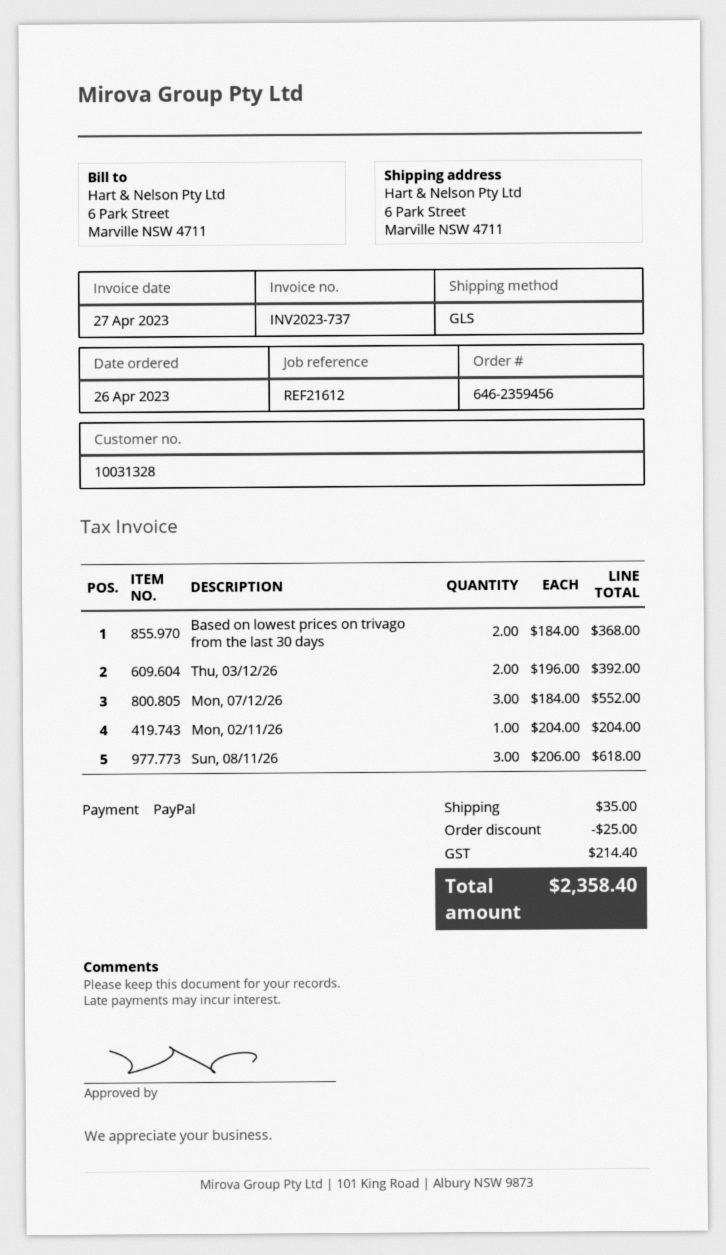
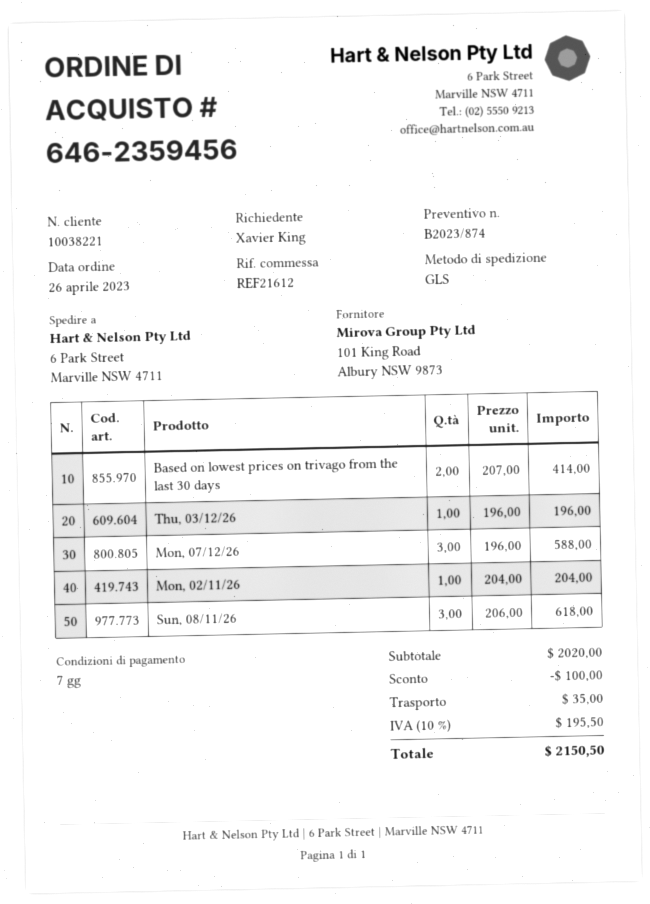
customer number: 10031328 -> 10038221
Based on lowest prices on trivago from the last 30 days: 2 x 184.00 = 368.00 -> 2 x 207.00 = 414.00
Thu, 03/12/26: 2 x 196.00 = 392.00 -> 1 x 196.00 = 196.00
Mon, 07/12/26: 3 x 184.00 = 552.00 -> 3 x 196.00 = 588.00
discount: 25.00 -> 100.00
tax: 214.40 -> 195.50
total: 2358.40 -> 2150.50

